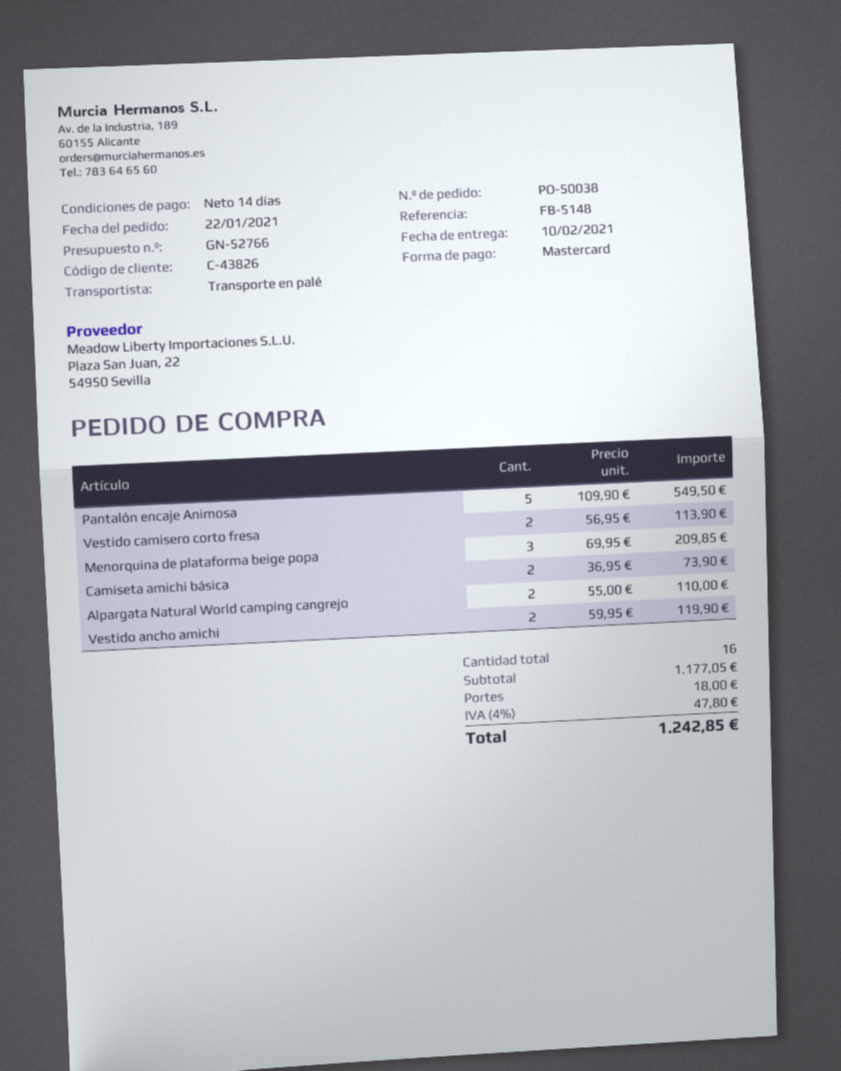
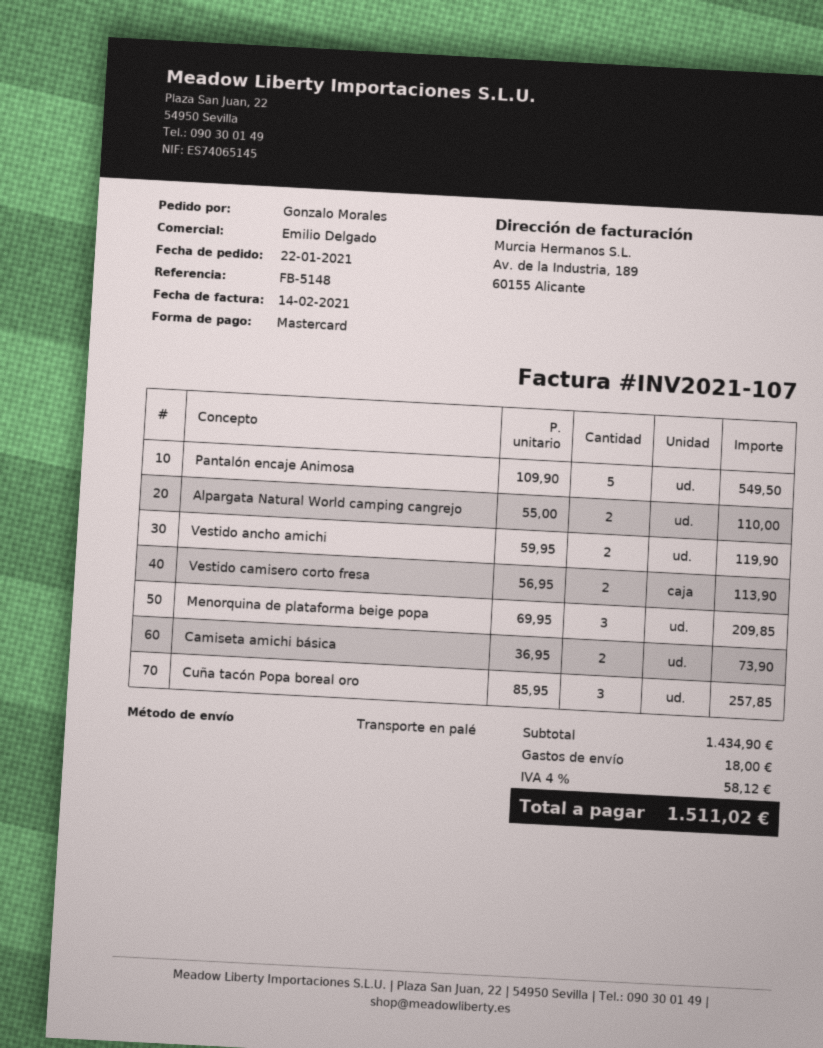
Cuña tacón Popa boreal oro: none -> 3 x 85.95 = 257.85
subtotal: 1177.05 -> 1434.90
tax: 4% = 47.80 -> 4% = 58.12
total: 1242.85 -> 1511.02

